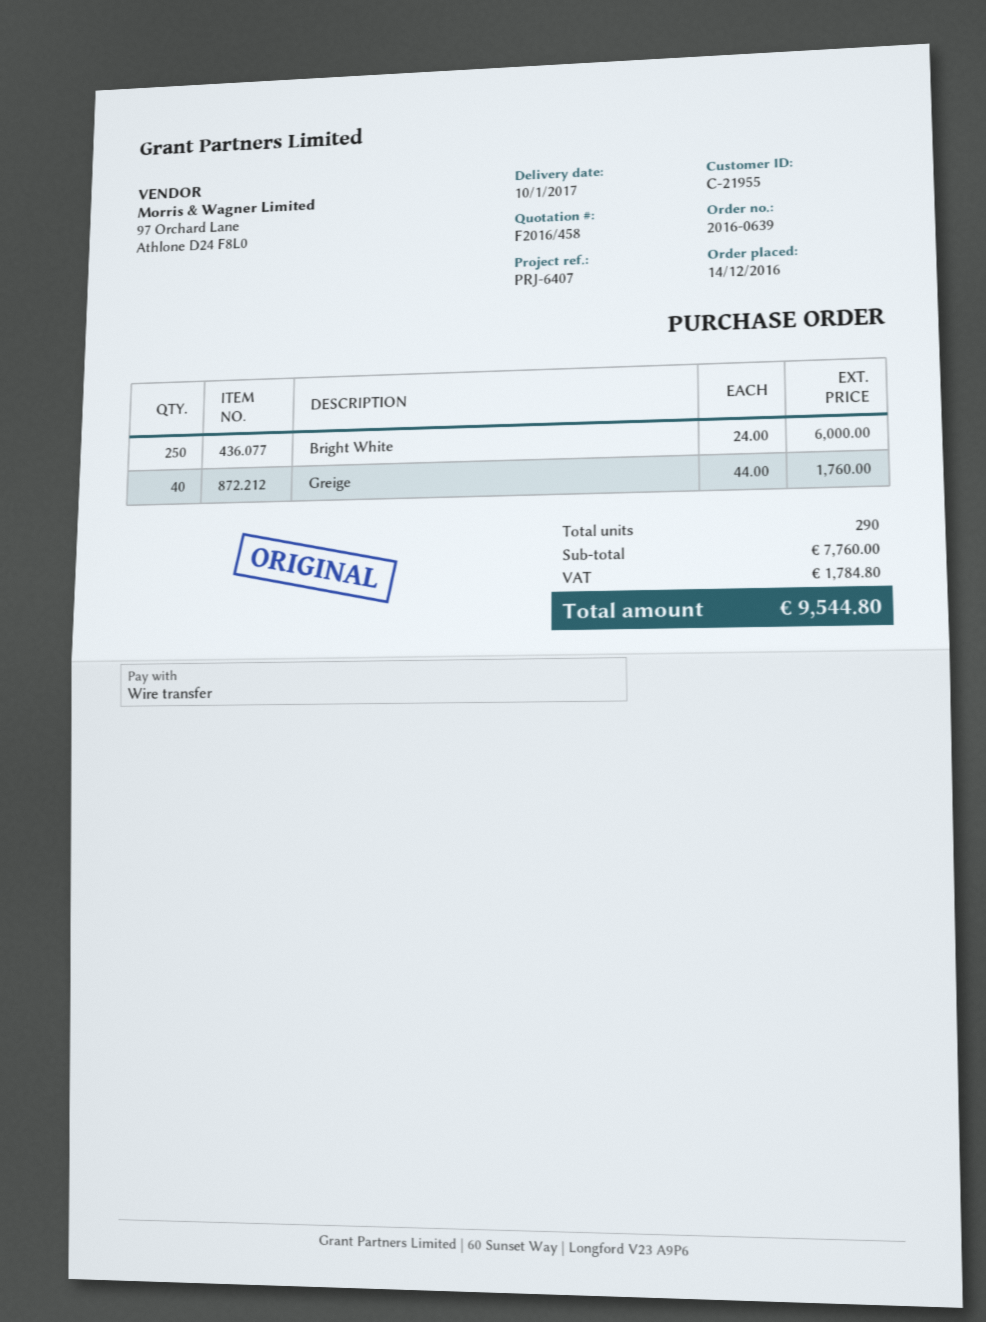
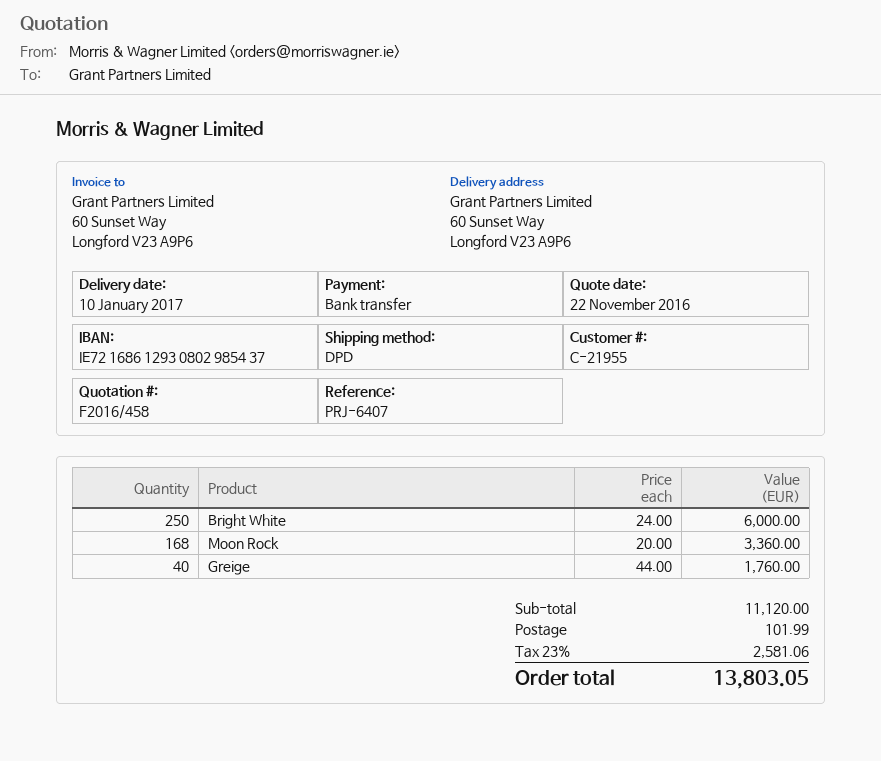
Moon Rock: none -> 168 x 20.00 = 3360.00
subtotal: 7760.00 -> 11120.00
shipping: none -> 101.99
tax: 1784.80 -> 2581.06
total: 9544.80 -> 13803.05

